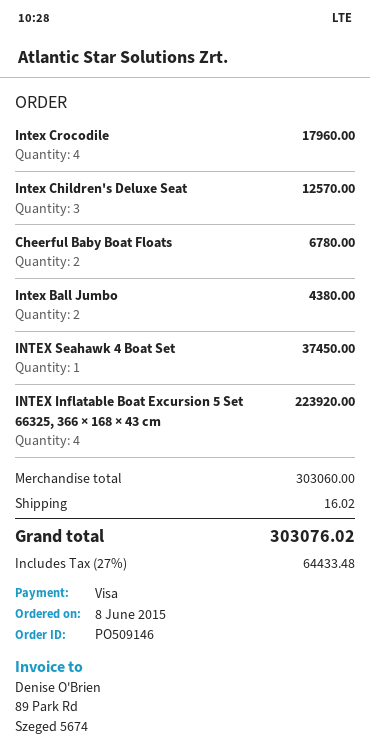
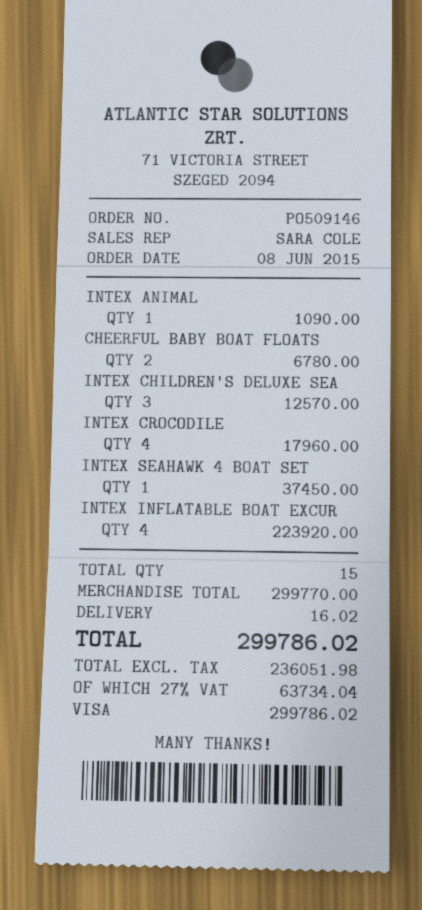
Intex Ball Jumbo: 2 for 4380.00 -> none
INTEX ANIMAL: none -> 1 for 1090.00
subtotal: 303060.00 -> 299770.00
tax: 27% = 64433.48 -> 27% = 63734.04
total: 303076.02 -> 299786.02

